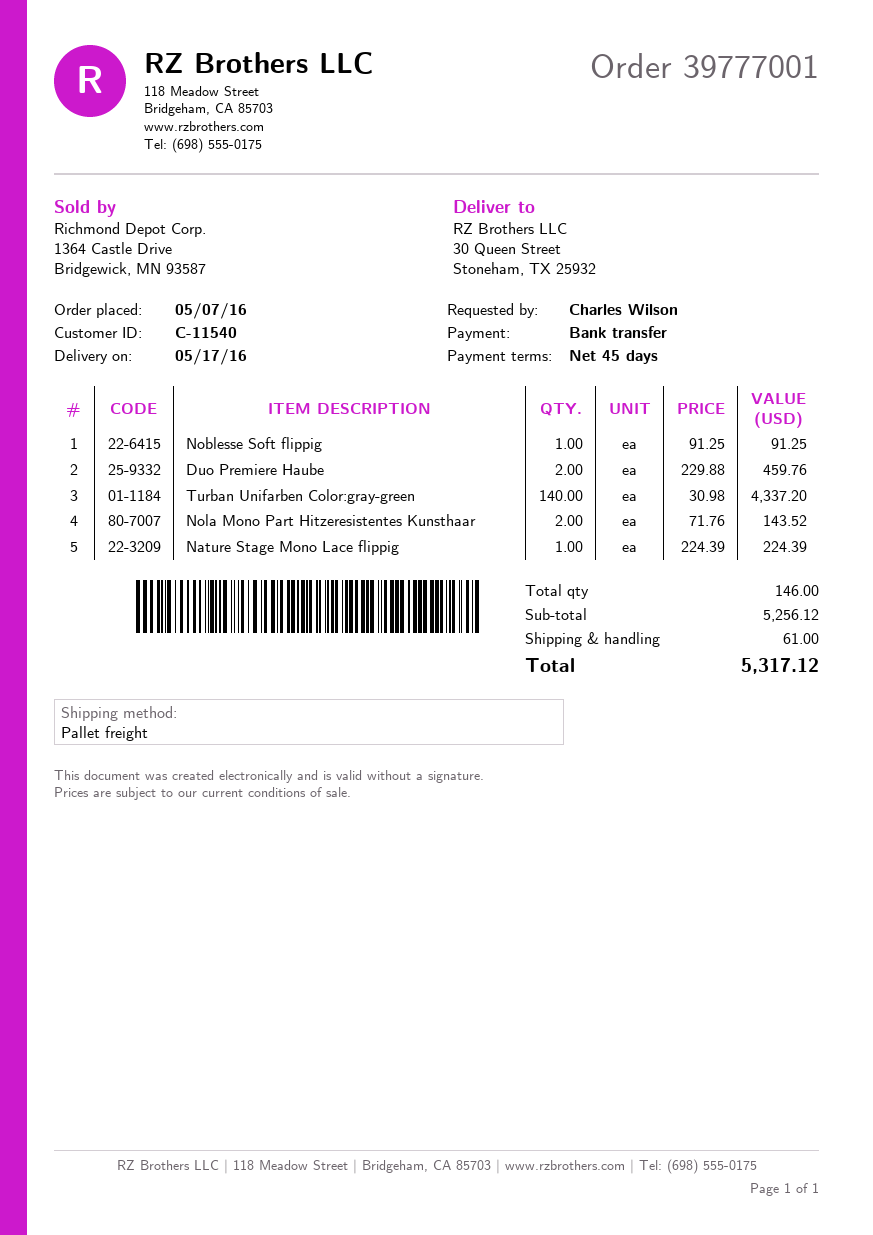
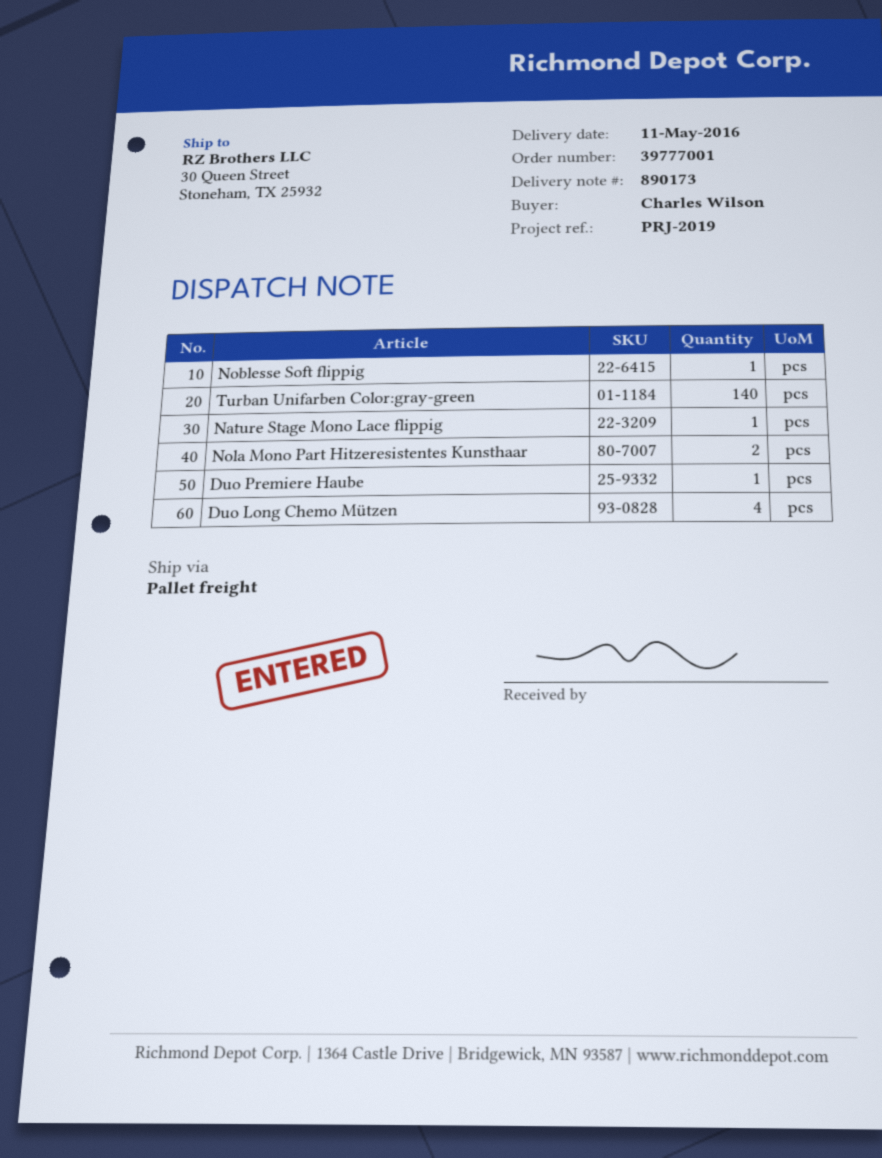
delivery date: 2016-05-17 -> 2016-05-11
Duo Premiere Haube: 2 -> 1
Duo Long Chemo Mützen: none -> 4

